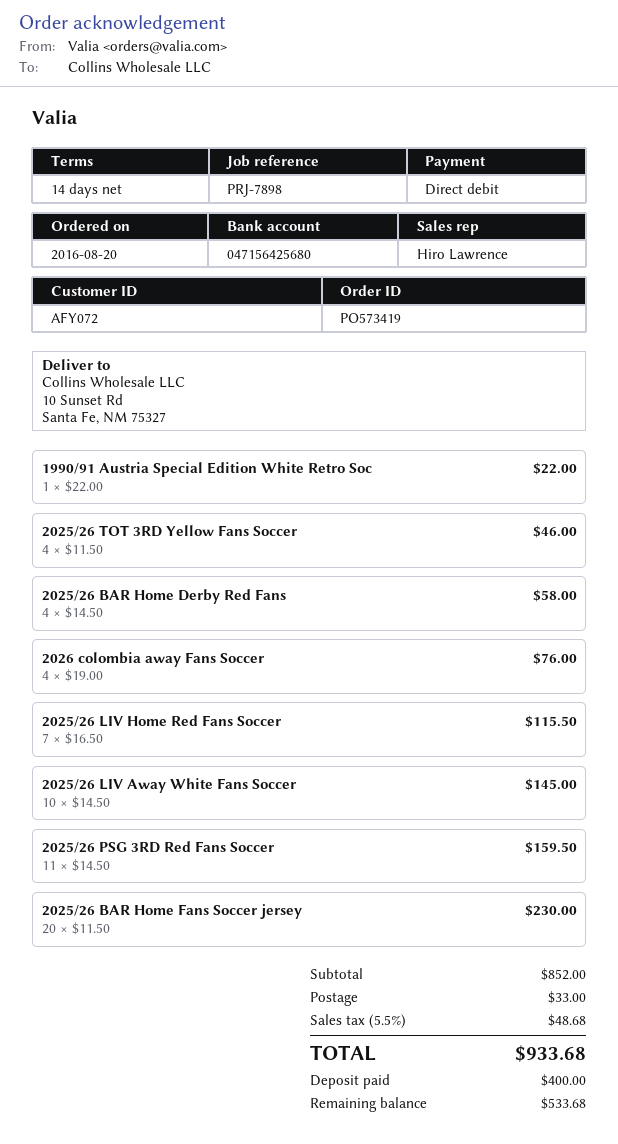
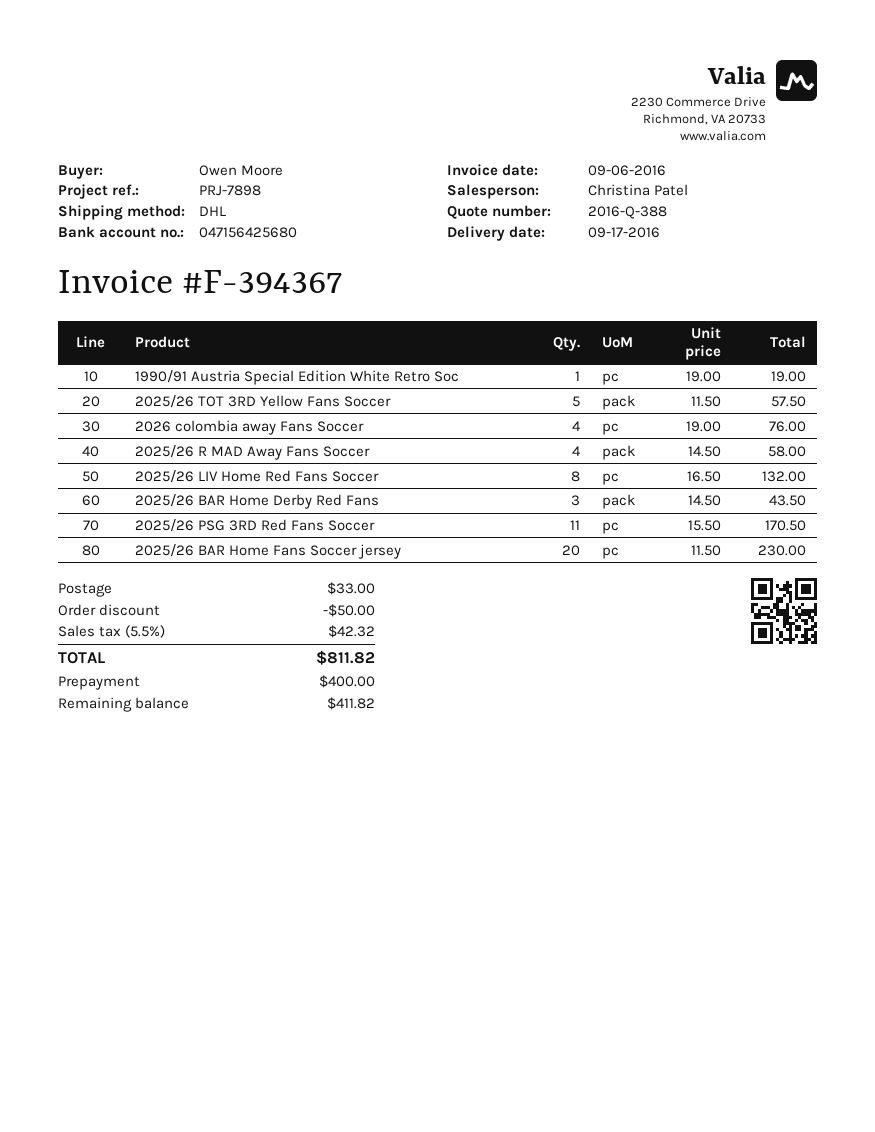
sales rep: Hiro Lawrence -> Christina Patel
1990/91 Austria Special Edition White Retro Soc: 1 x 22.00 = 22.00 -> 1 x 19.00 = 19.00
2025/26 TOT 3RD Yellow Fans Soccer: 4 x 11.50 = 46.00 -> 5 x 11.50 = 57.50
2025/26 BAR Home Derby Red Fans: 4 x 14.50 = 58.00 -> 3 x 14.50 = 43.50
2025/26 LIV Home Red Fans Soccer: 7 x 16.50 = 115.50 -> 8 x 16.50 = 132.00
2025/26 LIV Away White Fans Soccer: 10 x 14.50 = 145.00 -> none
2025/26 PSG 3RD Red Fans Soccer: 11 x 14.50 = 159.50 -> 11 x 15.50 = 170.50
2025/26 R MAD Away Fans Soccer: none -> 4 x 14.50 = 58.00
discount: none -> 50.00
tax: 5.5% = 48.68 -> 5.5% = 42.32
total: 933.68 -> 811.82
balance: 533.68 -> 411.82

